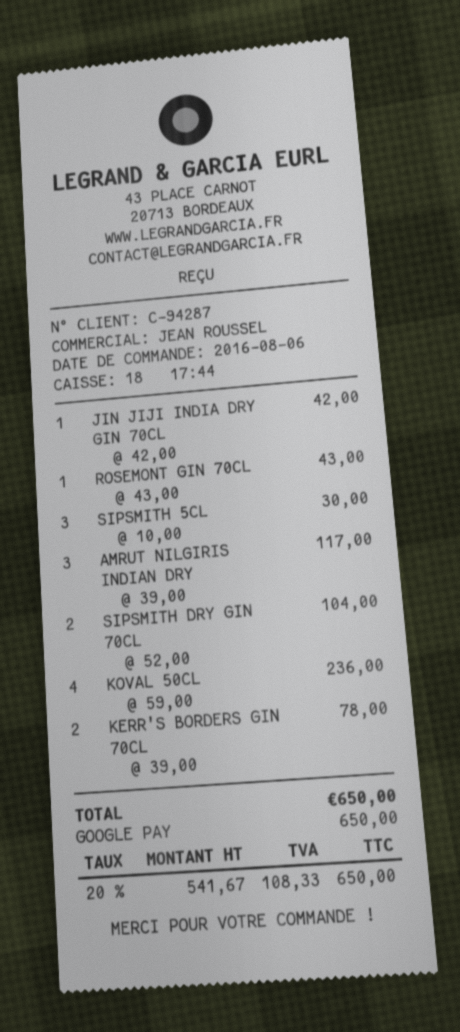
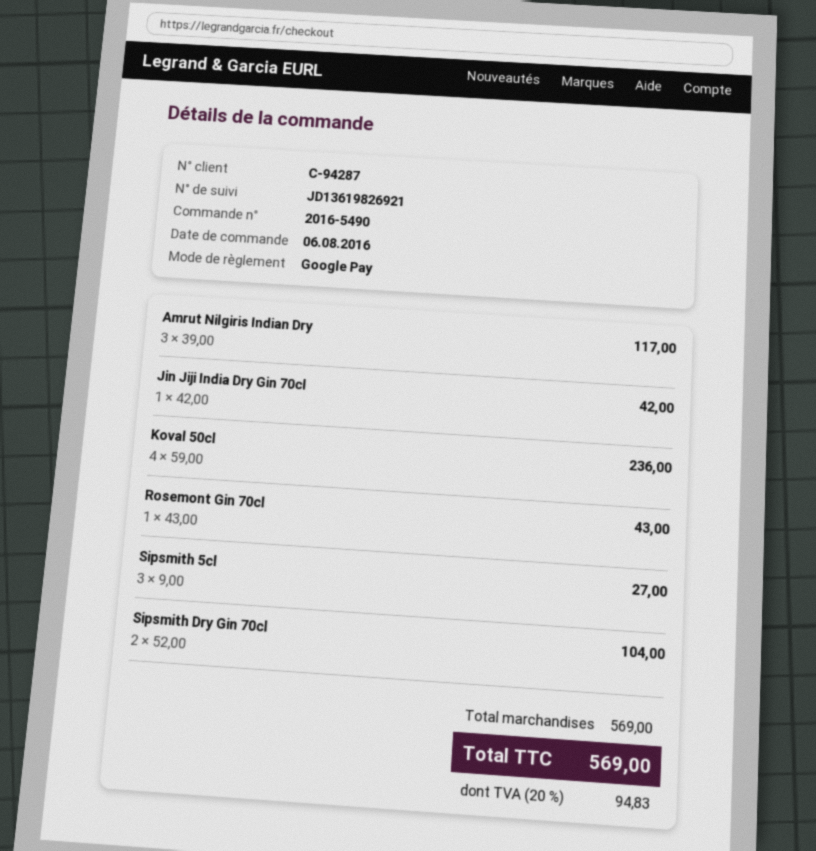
SIPSMITH 5CL: 3 x 10.00 = 30.00 -> 3 x 9.00 = 27.00
KERR'S BORDERS GIN 70CL: 2 x 39.00 = 78.00 -> none
tax: 20% = 108.33 -> 20% = 94.83
total: 650.00 -> 569.00

